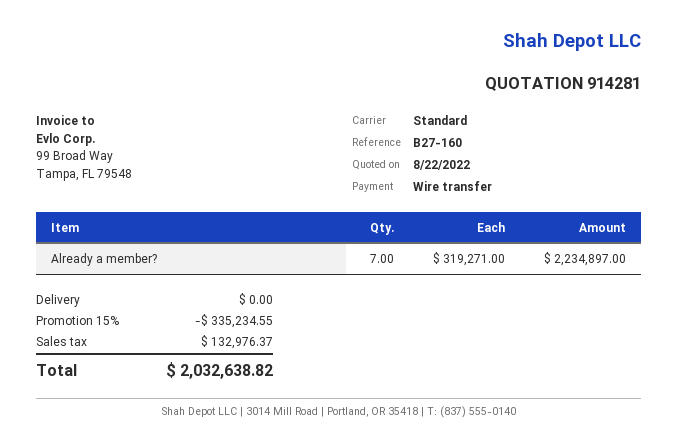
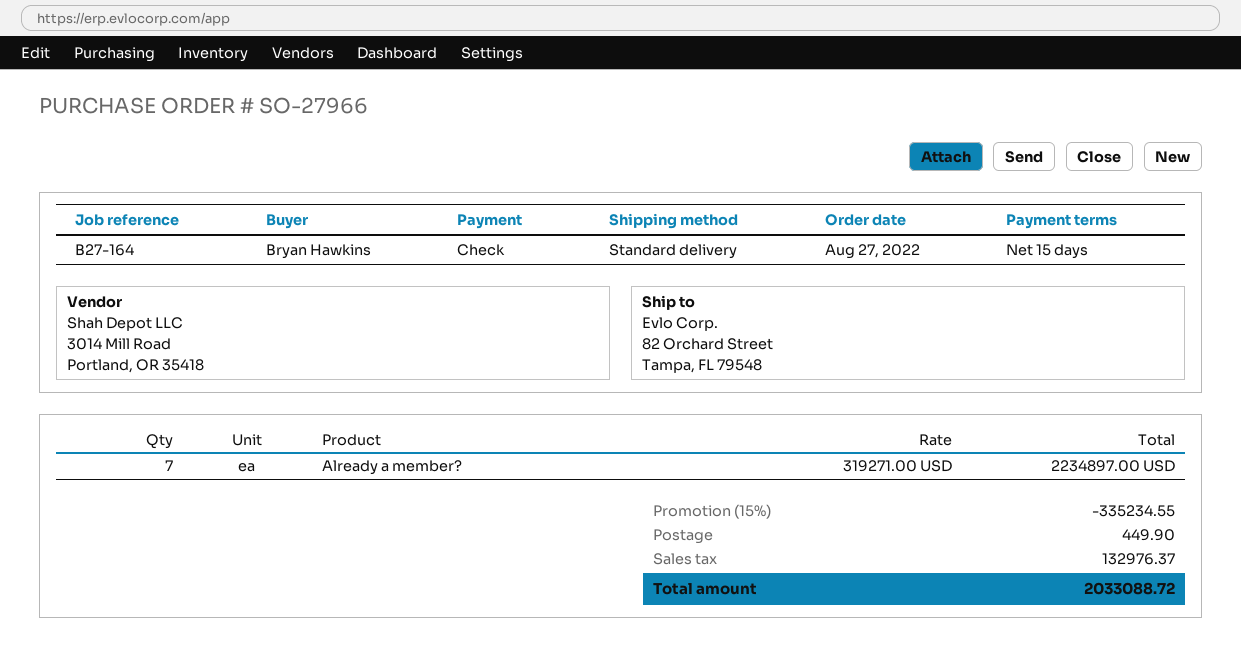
reference: B27-160 -> B27-164
payment method: bank transfer -> cheque
shipping: 0.00 -> 449.90
total: 2032638.82 -> 2033088.72

